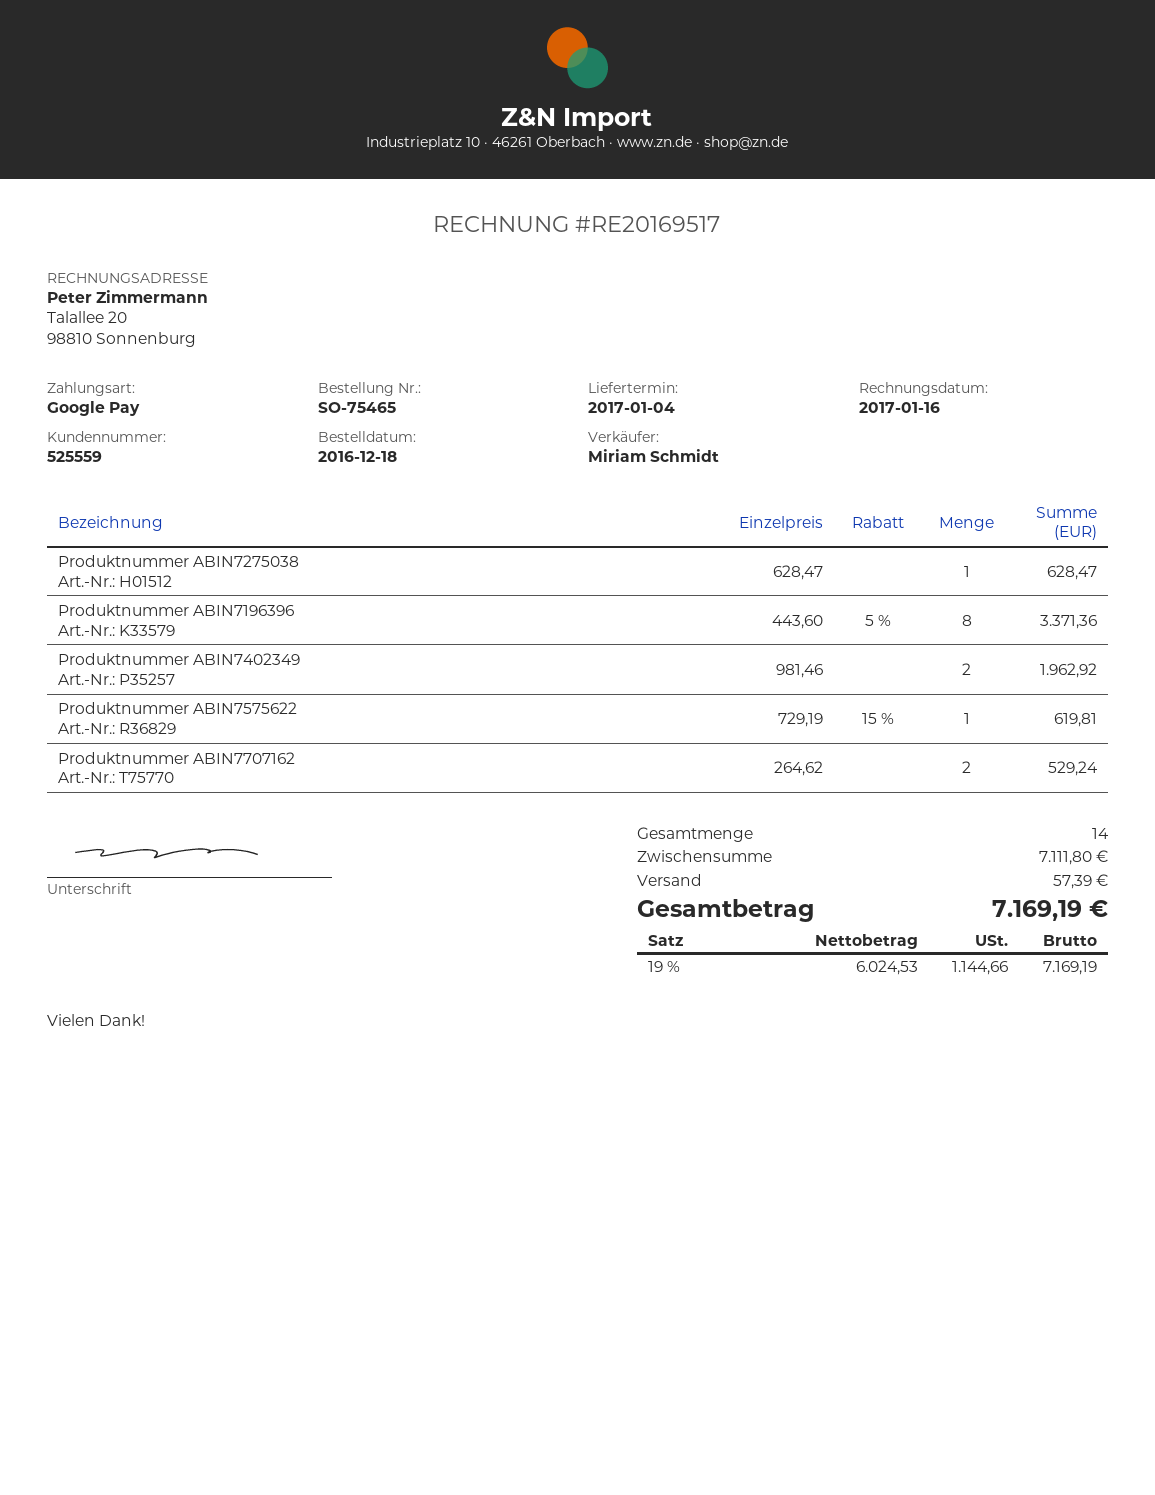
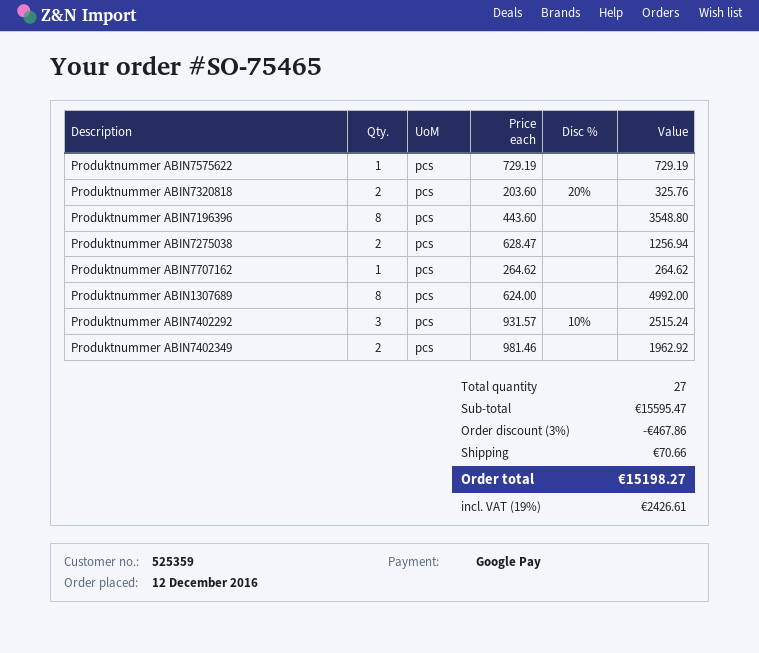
order date: 2016-12-18 -> 2016-12-12
customer number: 525559 -> 525359
Produktnummer ABIN7275038: 1 x 628.47 = 628.47 -> 2 x 628.47 = 1256.94
Produktnummer ABIN7196396: 8 x 443.60 - 5% = 3371.36 -> 8 x 443.60 = 3548.80
Produktnummer ABIN7575622: 1 x 729.19 - 15% = 619.81 -> 1 x 729.19 = 729.19
Produktnummer ABIN7707162: 2 x 264.62 = 529.24 -> 1 x 264.62 = 264.62
Produktnummer ABIN7320818: none -> 2 x 203.60 - 20% = 325.76
Produktnummer ABIN1307689: none -> 8 x 624.00 = 4992.00
Produktnummer ABIN7402292: none -> 3 x 931.57 - 10% = 2515.24
total quantity: 14 -> 27
subtotal: 7111.80 -> 15595.47
discount: none -> 3% = 467.86
shipping: 57.39 -> 70.66
tax: 19% = 1144.66 -> 19% = 2426.61
total: 7169.19 -> 15198.27

